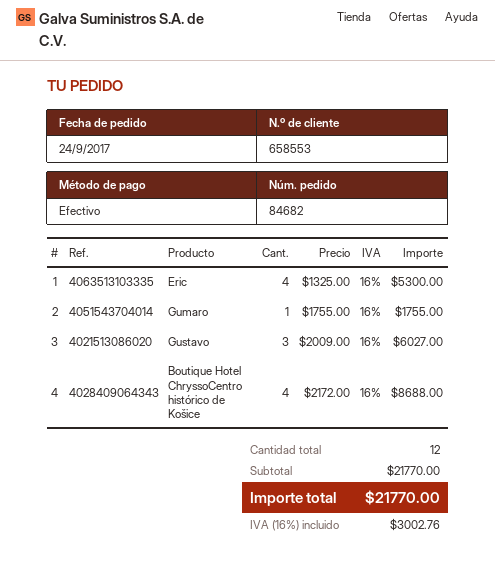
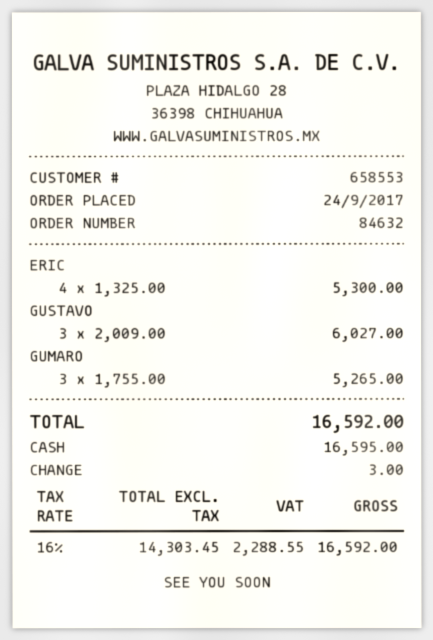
order number: 84682 -> 84632
Gumaro: 1 x 1755.00 = 1755.00 -> 3 x 1755.00 = 5265.00
Boutique Hotel ChryssoCentro histórico de Košice: 4 x 2172.00 = 8688.00 -> none
tax: 16% = 3002.76 -> 16% = 2288.55
total: 21770.00 -> 16592.00

